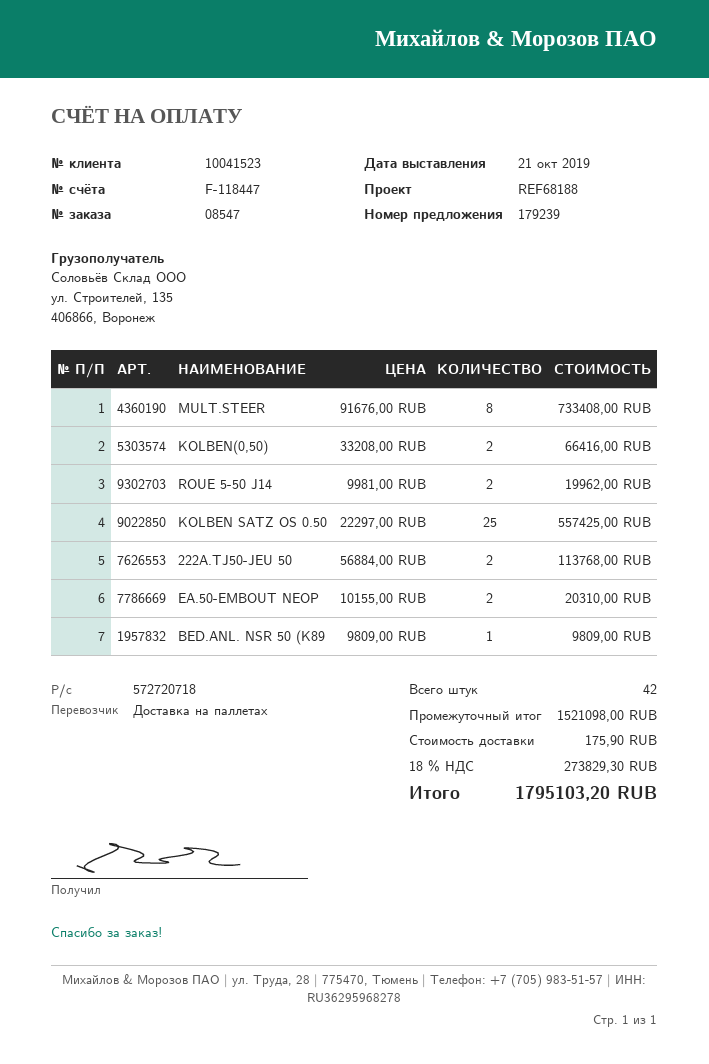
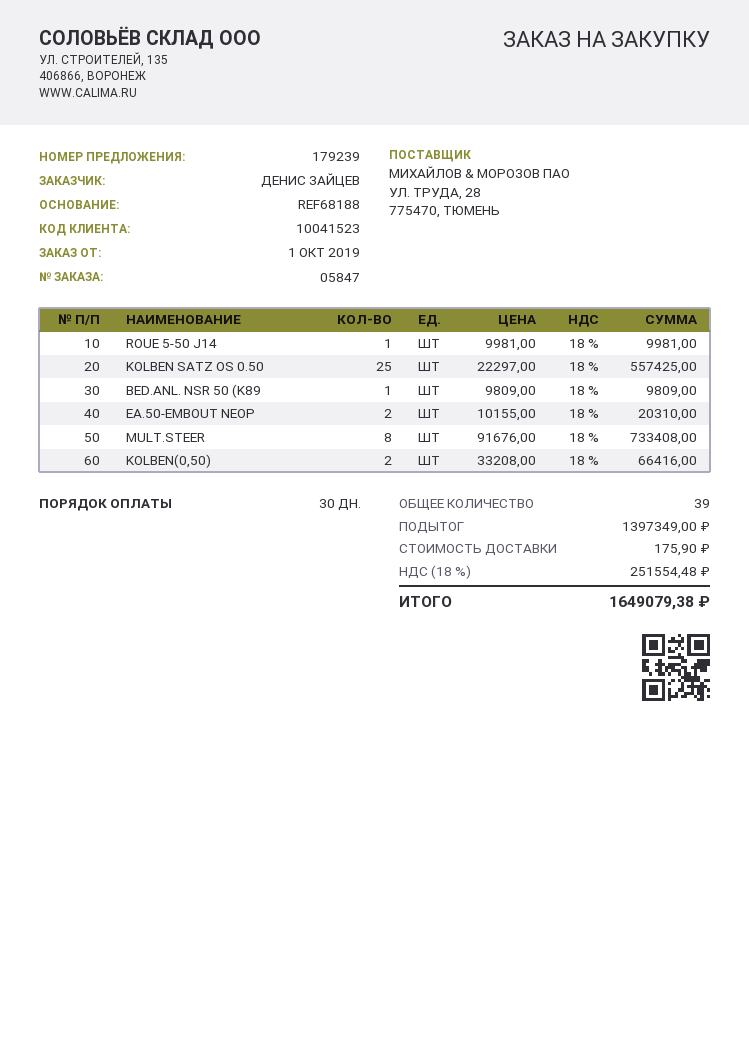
order number: 08547 -> 05847
ROUE 5-50 J14: 2 x 9981.00 = 19962.00 -> 1 x 9981.00 = 9981.00
222A.TJ50-JEU 50: 2 x 56884.00 = 113768.00 -> none
total quantity: 42 -> 39
subtotal: 1521098.00 -> 1397349.00
tax: 18% = 273829.30 -> 18% = 251554.48
total: 1795103.20 -> 1649079.38

